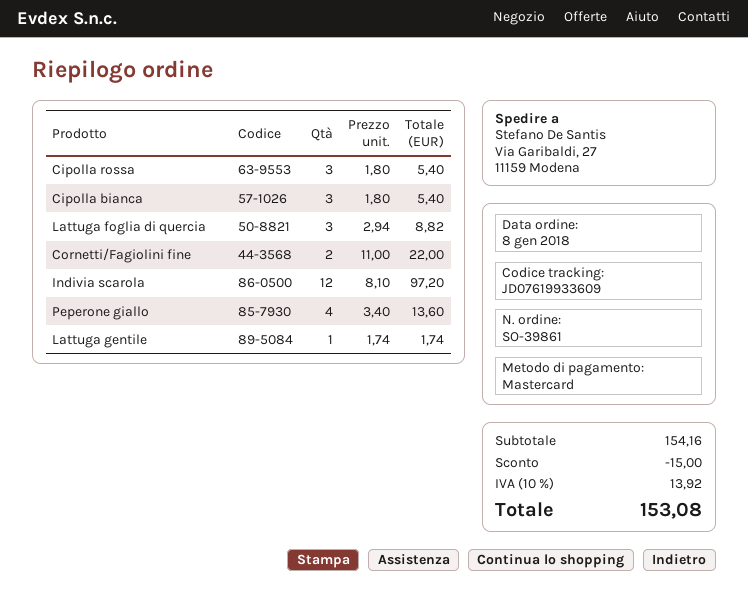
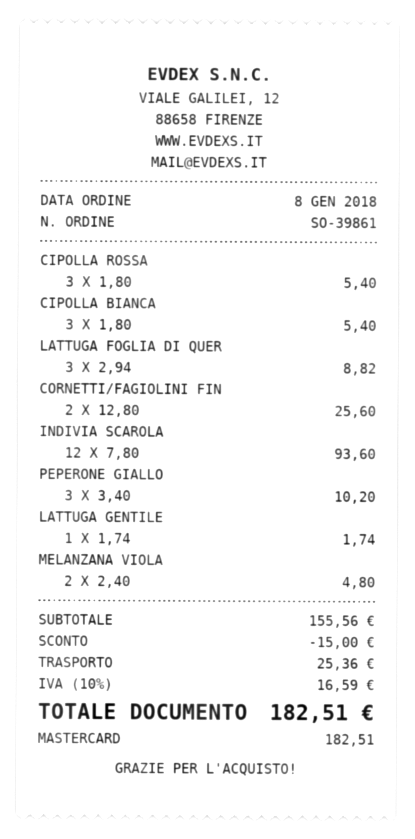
Cornetti/Fagiolini fine: 2 x 11.00 = 22.00 -> 2 x 12.80 = 25.60
Indivia scarola: 12 x 8.10 = 97.20 -> 12 x 7.80 = 93.60
Peperone giallo: 4 x 3.40 = 13.60 -> 3 x 3.40 = 10.20
MELANZANA VIOLA: none -> 2 x 2.40 = 4.80
subtotal: 154.16 -> 155.56
shipping: none -> 25.36
tax: 10% = 13.92 -> 10% = 16.59
total: 153.08 -> 182.51

